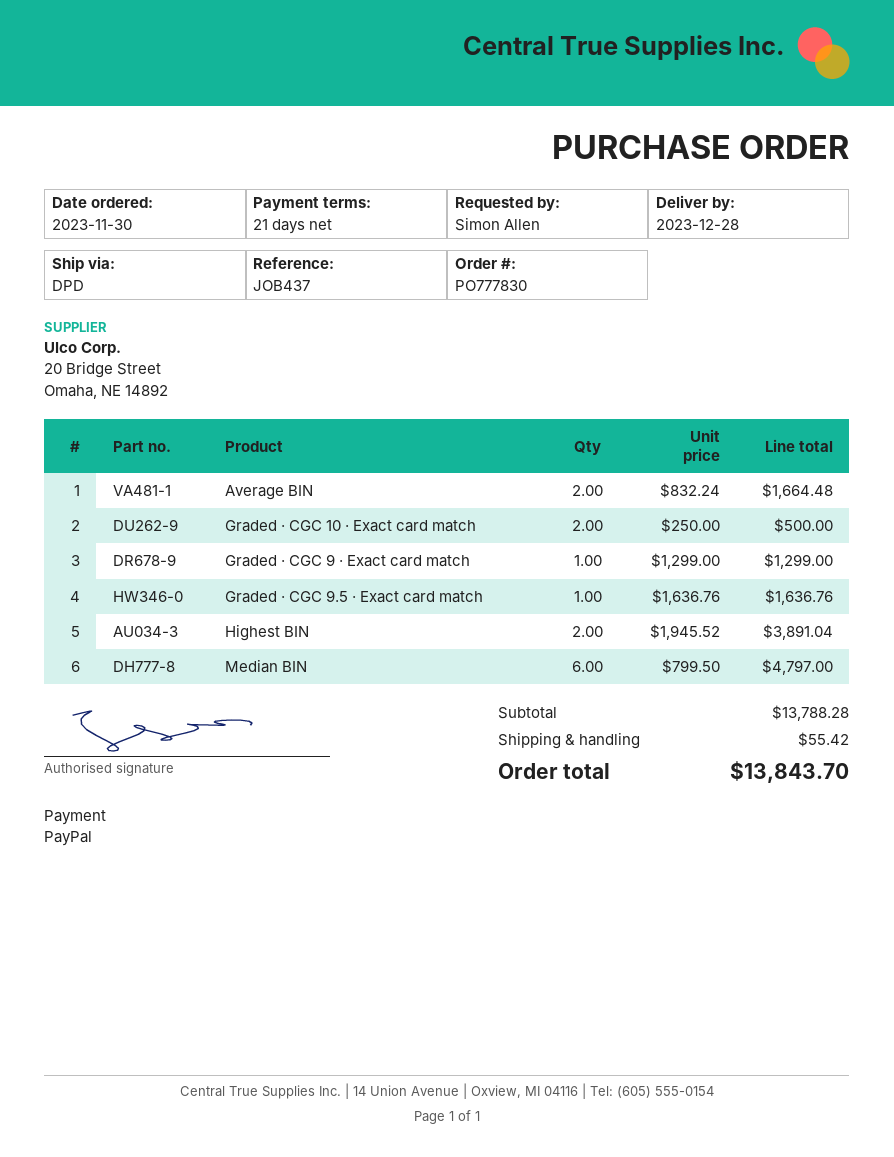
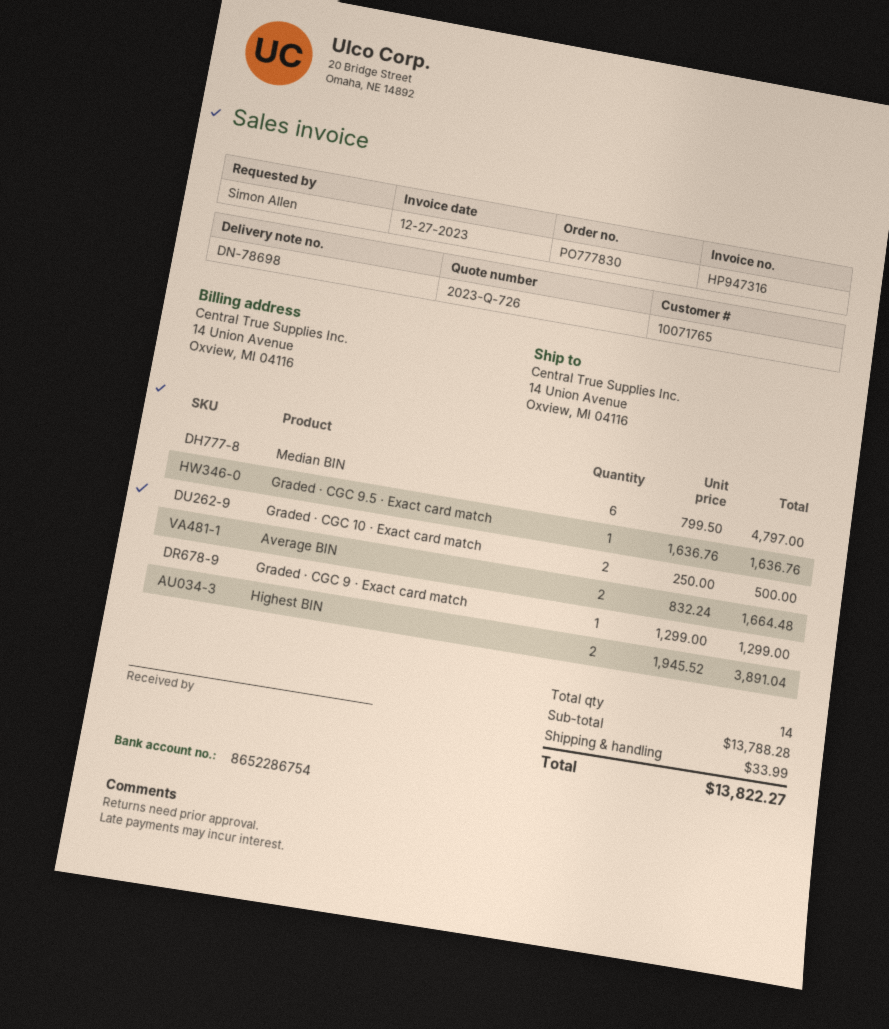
shipping: 55.42 -> 33.99
total: 13843.70 -> 13822.27

